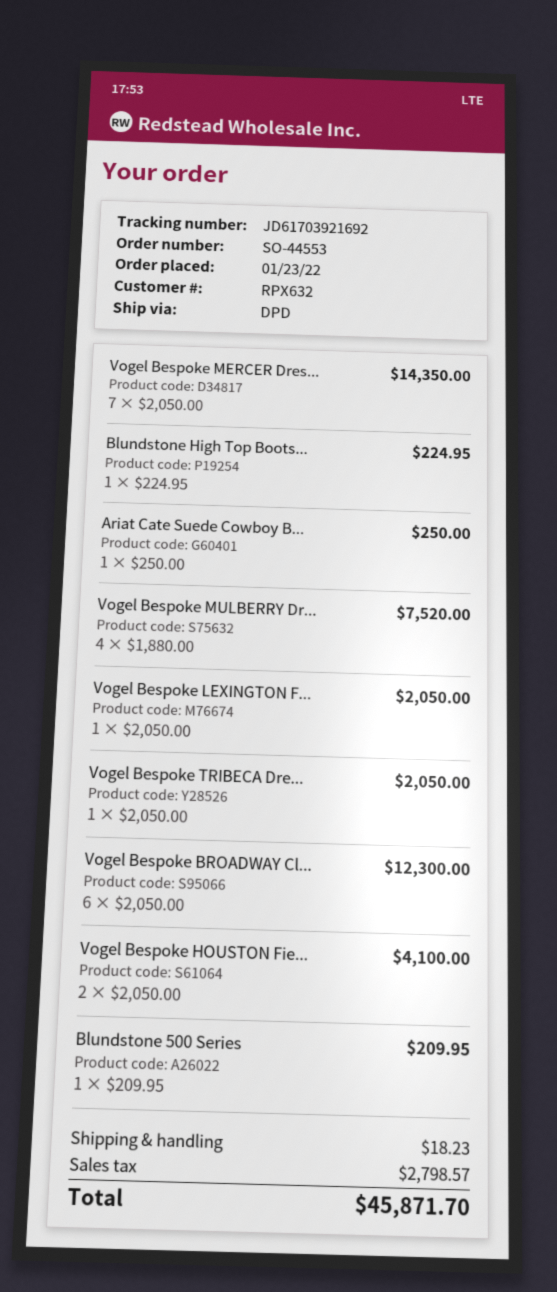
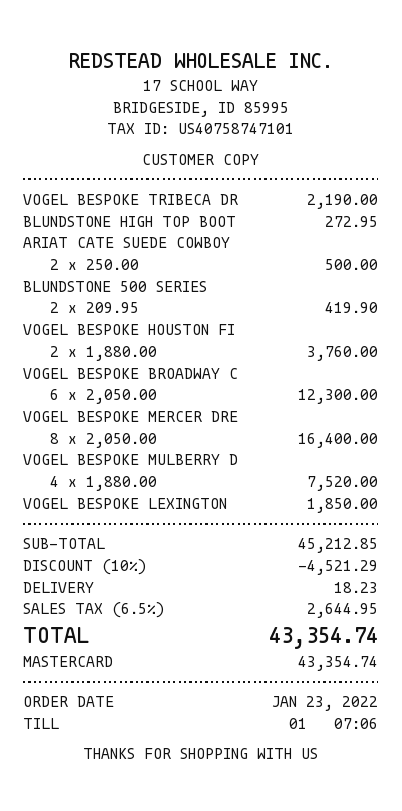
Vogel Bespoke MERCER Dres...: 7 x 2050.00 = 14350.00 -> 8 x 2050.00 = 16400.00
Blundstone High Top Boots...: 1 x 224.95 = 224.95 -> 1 x 272.95 = 272.95
Ariat Cate Suede Cowboy B...: 1 x 250.00 = 250.00 -> 2 x 250.00 = 500.00
Vogel Bespoke LEXINGTON F...: 1 x 2050.00 = 2050.00 -> 1 x 1850.00 = 1850.00
Vogel Bespoke TRIBECA Dre...: 1 x 2050.00 = 2050.00 -> 1 x 2190.00 = 2190.00
Vogel Bespoke HOUSTON Fie...: 2 x 2050.00 = 4100.00 -> 2 x 1880.00 = 3760.00
Blundstone 500 Series: 1 x 209.95 = 209.95 -> 2 x 209.95 = 419.90
discount: none -> 10% = 4521.29
tax: 2798.57 -> 2644.95
total: 45871.70 -> 43354.74

